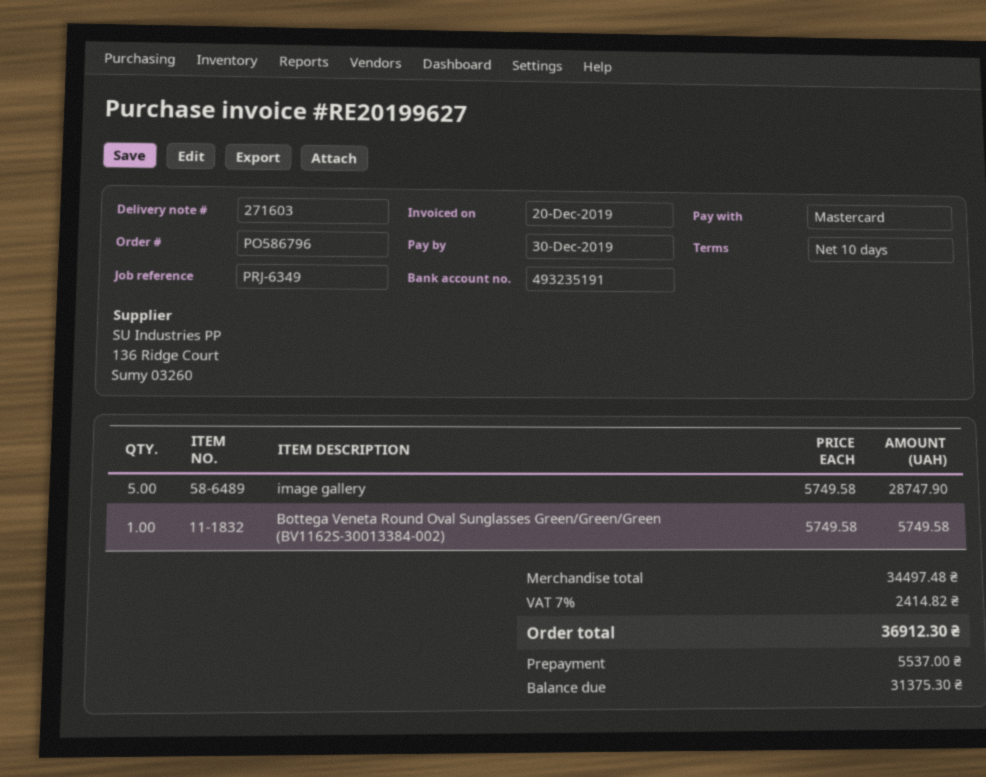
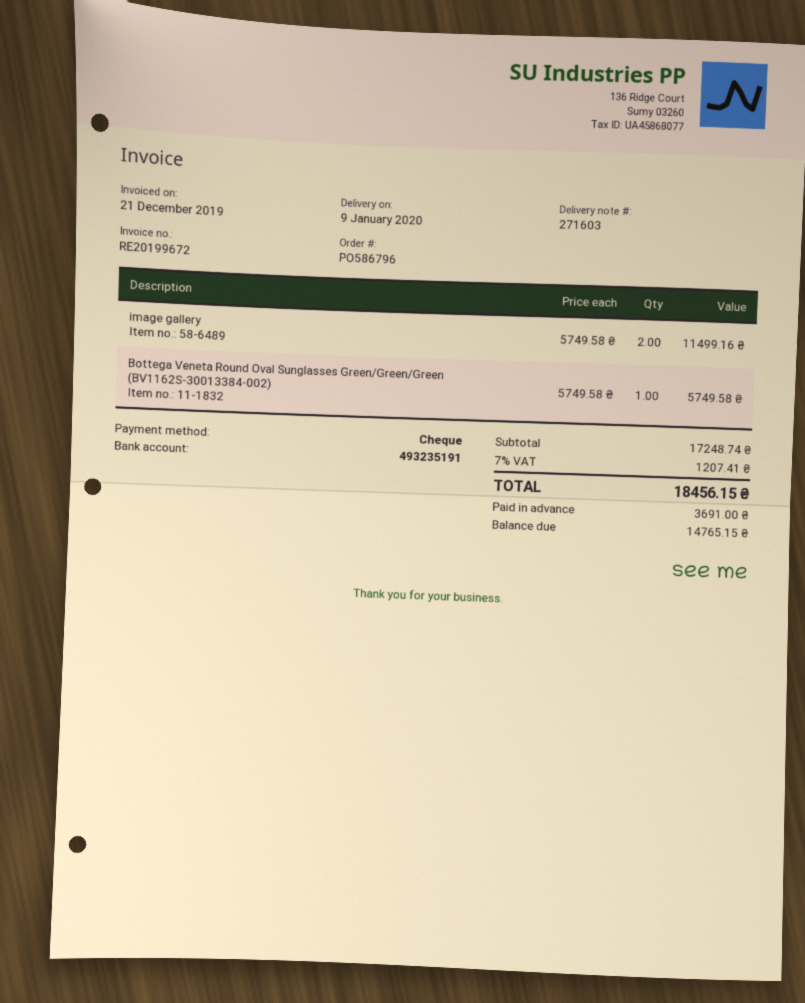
invoice number: RE20199627 -> RE20199672
invoice date: 2019-12-20 -> 2019-12-21
payment method: Mastercard -> cheque
image gallery: 5 x 5749.58 = 28747.90 -> 2 x 5749.58 = 11499.16
subtotal: 34497.48 -> 17248.74
tax: 7% = 2414.82 -> 7% = 1207.41
total: 36912.30 -> 18456.15
deposit: 5537.00 -> 3691.00
balance: 31375.30 -> 14765.15

